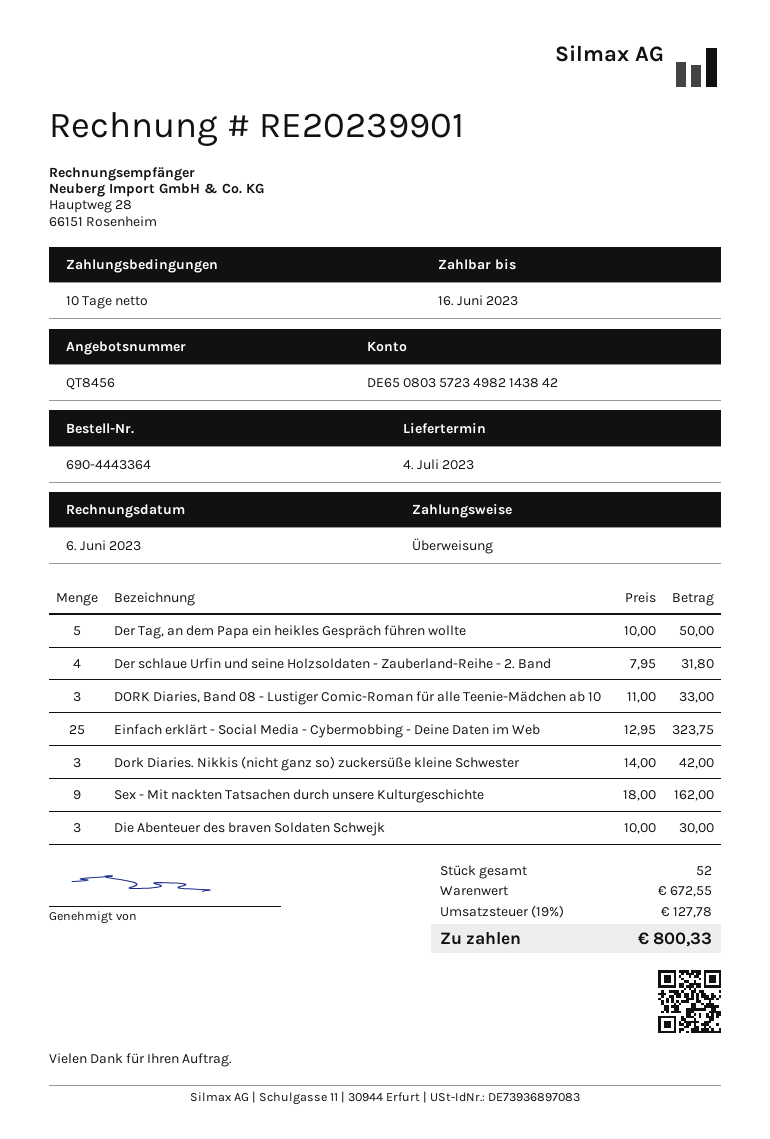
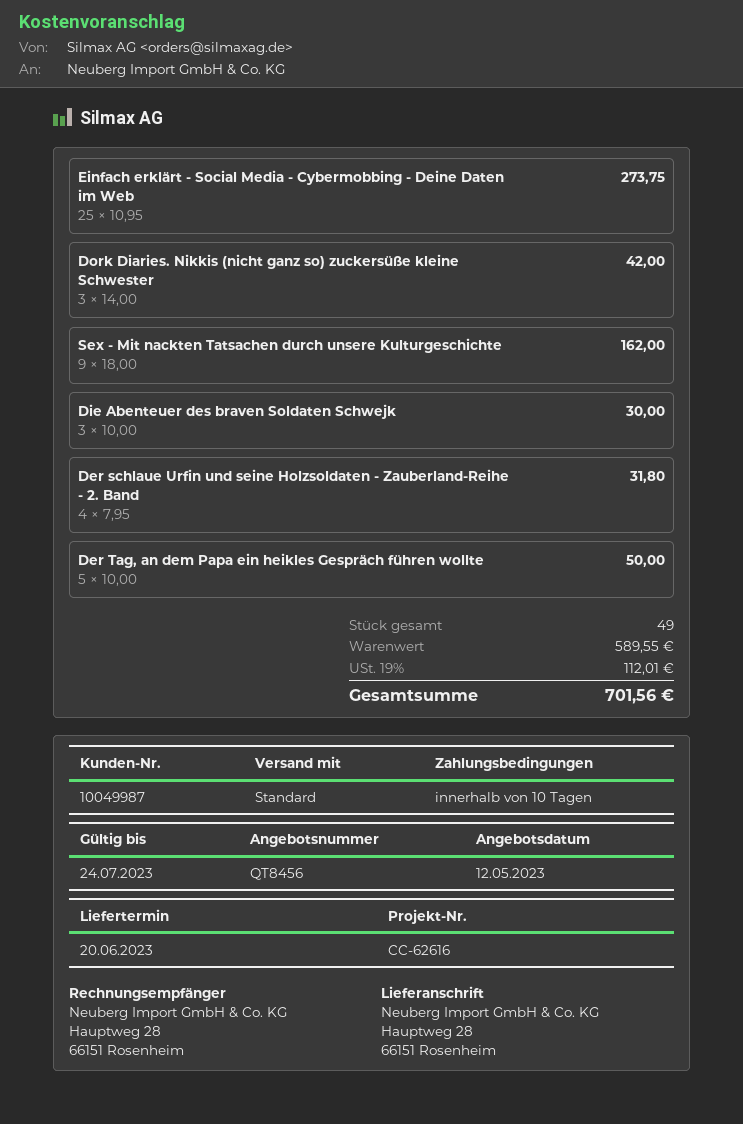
delivery date: 2023-07-04 -> 2023-06-20
DORK Diaries, Band 08 - Lustiger Comic-Roman für alle Teenie-Mädchen ab 10: 3 x 11.00 = 33.00 -> none
Einfach erklärt - Social Media - Cybermobbing - Deine Daten im Web: 25 x 12.95 = 323.75 -> 25 x 10.95 = 273.75
total quantity: 52 -> 49
subtotal: 672.55 -> 589.55
tax: 19% = 127.78 -> 19% = 112.01
total: 800.33 -> 701.56

